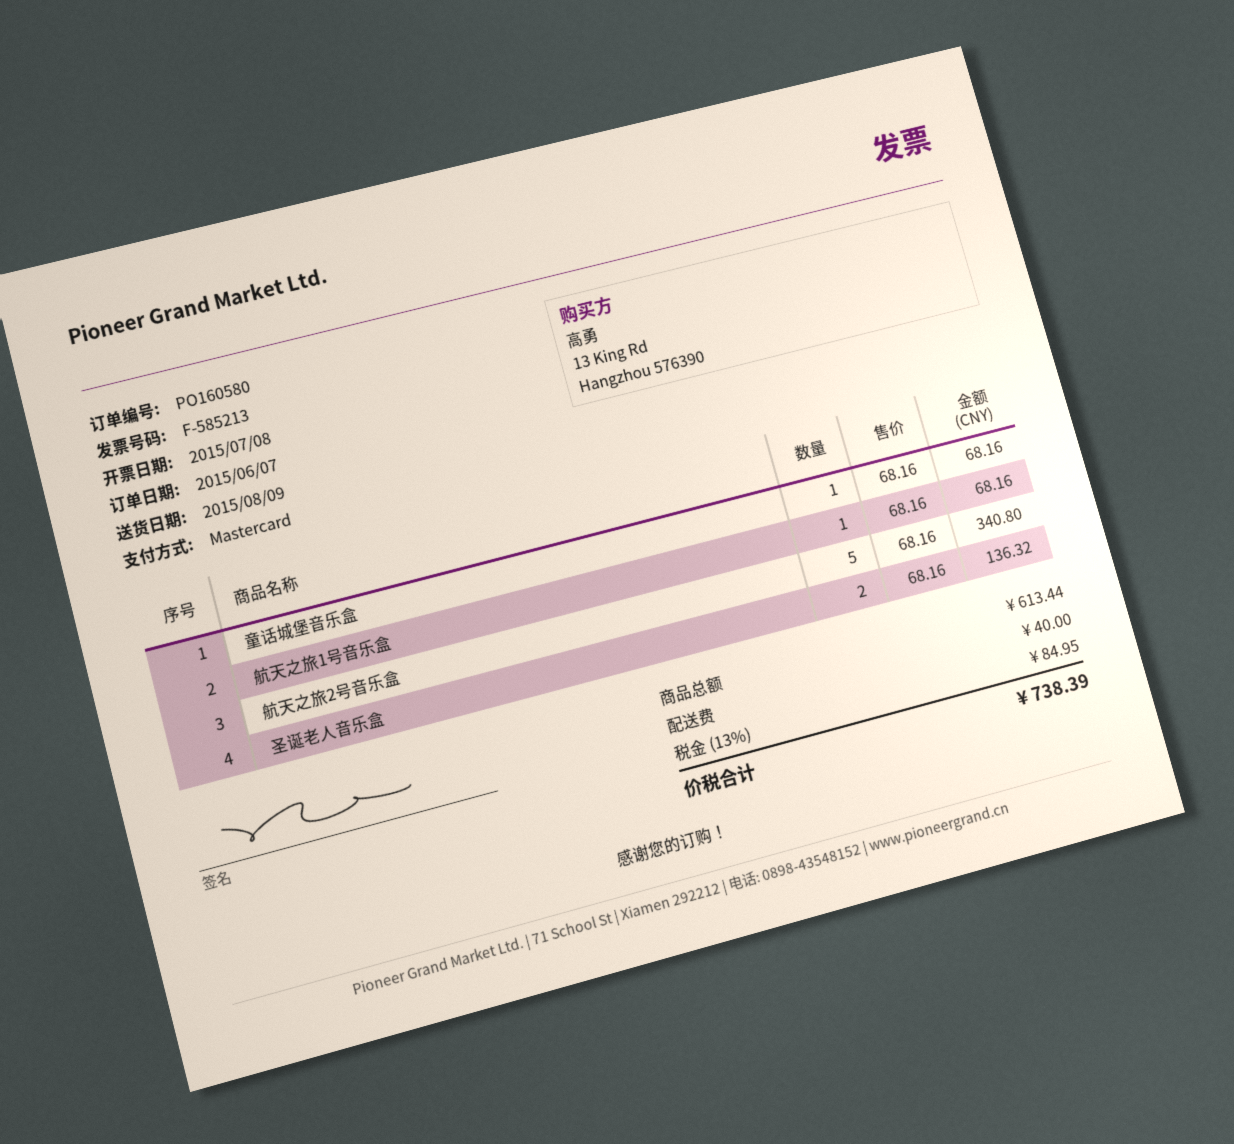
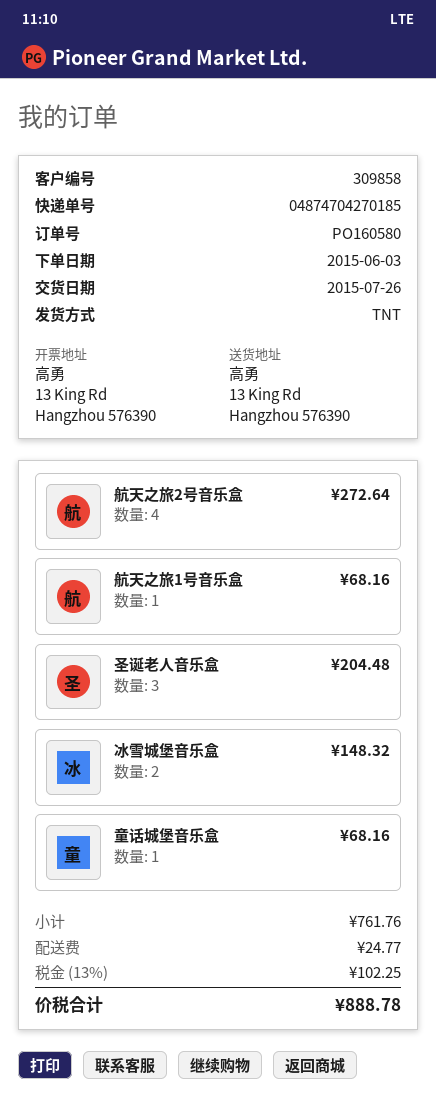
order date: 2015-06-07 -> 2015-06-03
delivery date: 2015-08-09 -> 2015-07-26
航天之旅2号音乐盒: 5 for 340.80 -> 4 for 272.64
圣诞老人音乐盒: 2 for 136.32 -> 3 for 204.48
冰雪城堡音乐盒: none -> 2 for 148.32
subtotal: 613.44 -> 761.76
shipping: 40.00 -> 24.77
tax: 13% = 84.95 -> 13% = 102.25
total: 738.39 -> 888.78

